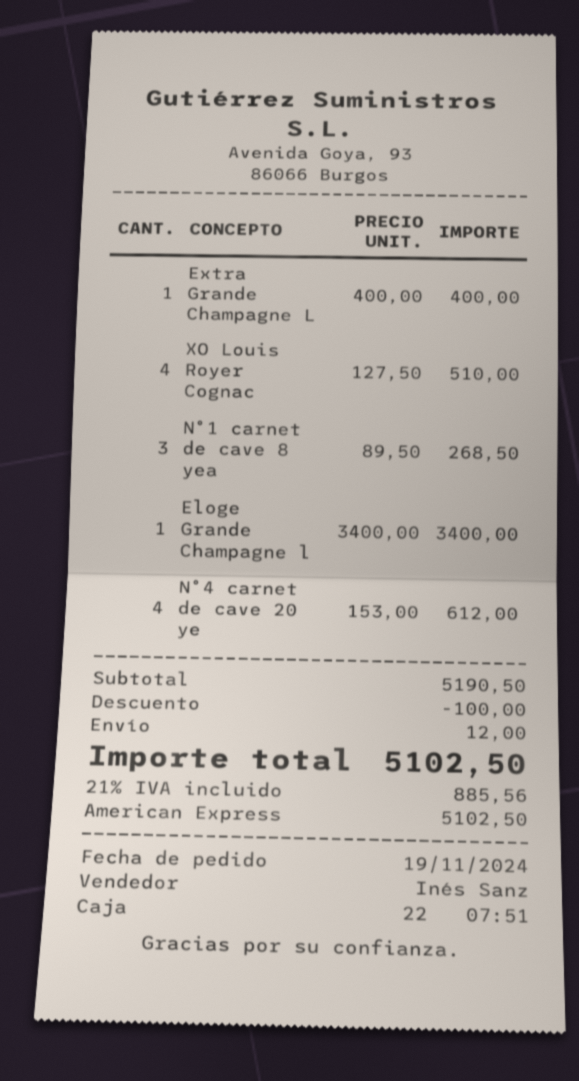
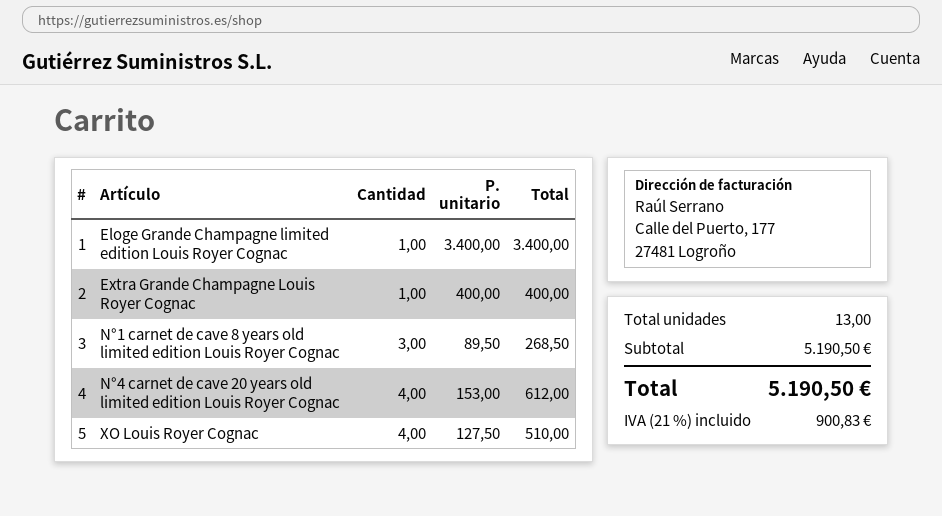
discount: 100.00 -> none
shipping: 12.00 -> none
tax: 21% = 885.56 -> 21% = 900.83
total: 5102.50 -> 5190.50

